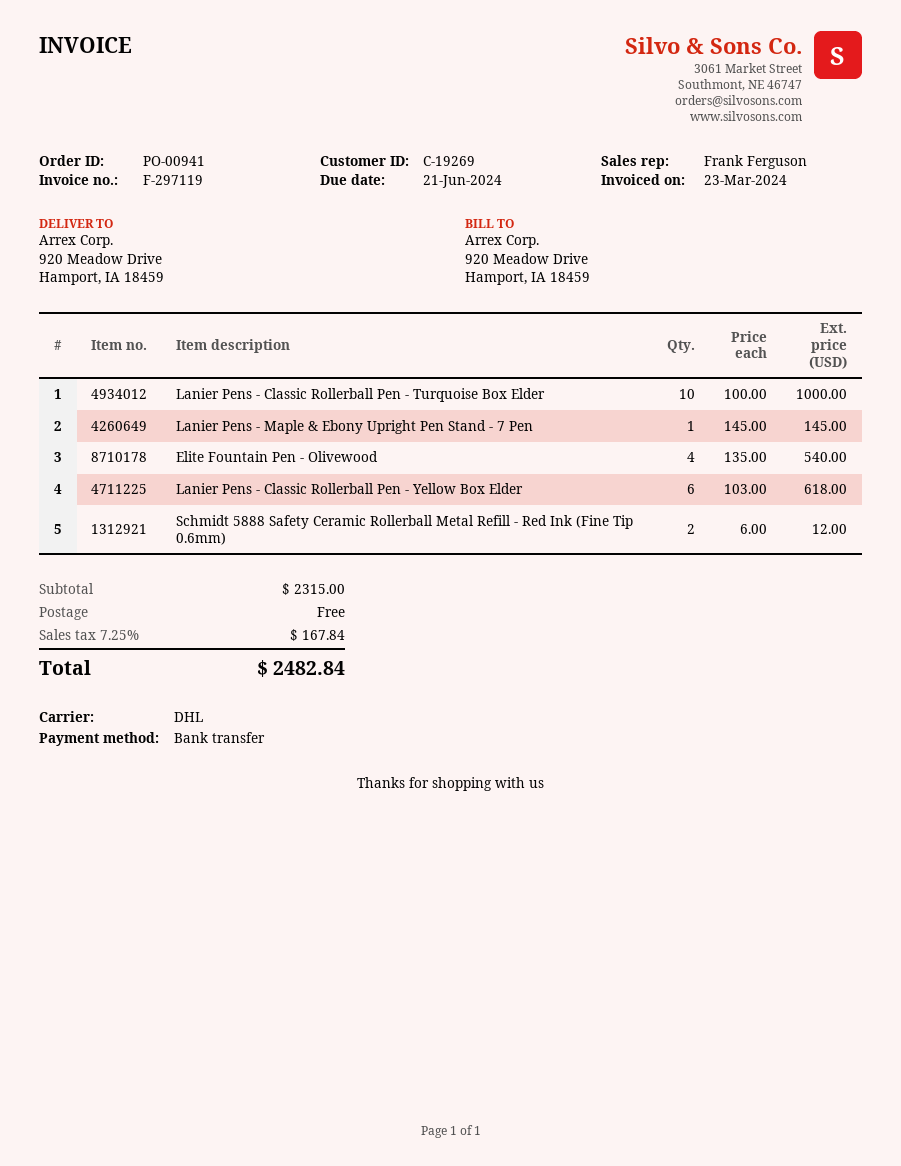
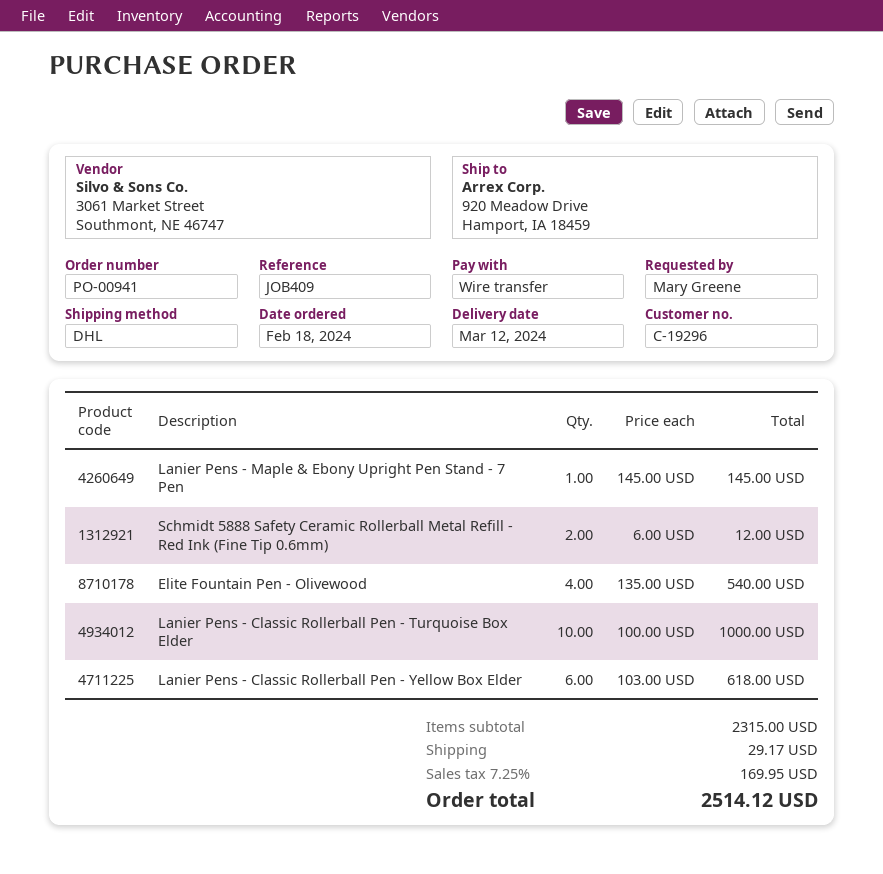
customer number: C-19269 -> C-19296
shipping: 0.00 -> 29.17
tax: 7.25% = 167.84 -> 7.25% = 169.95
total: 2482.84 -> 2514.12

